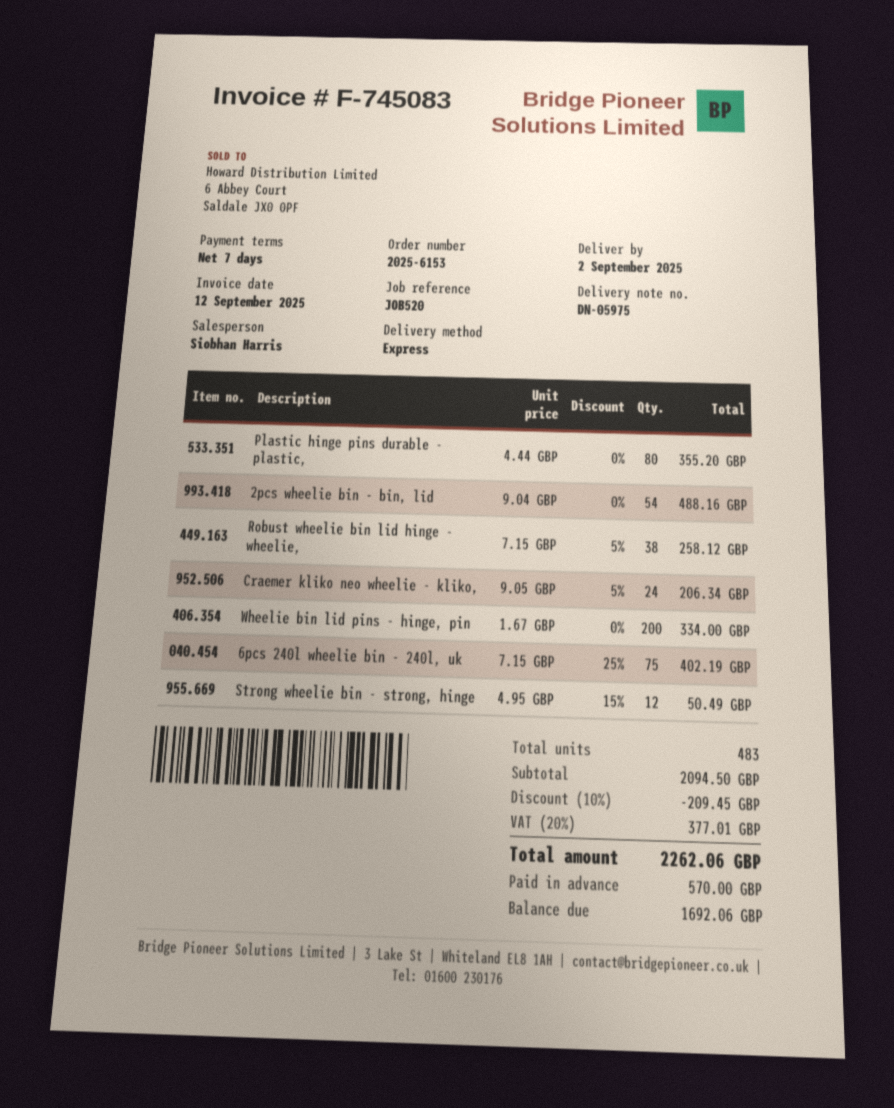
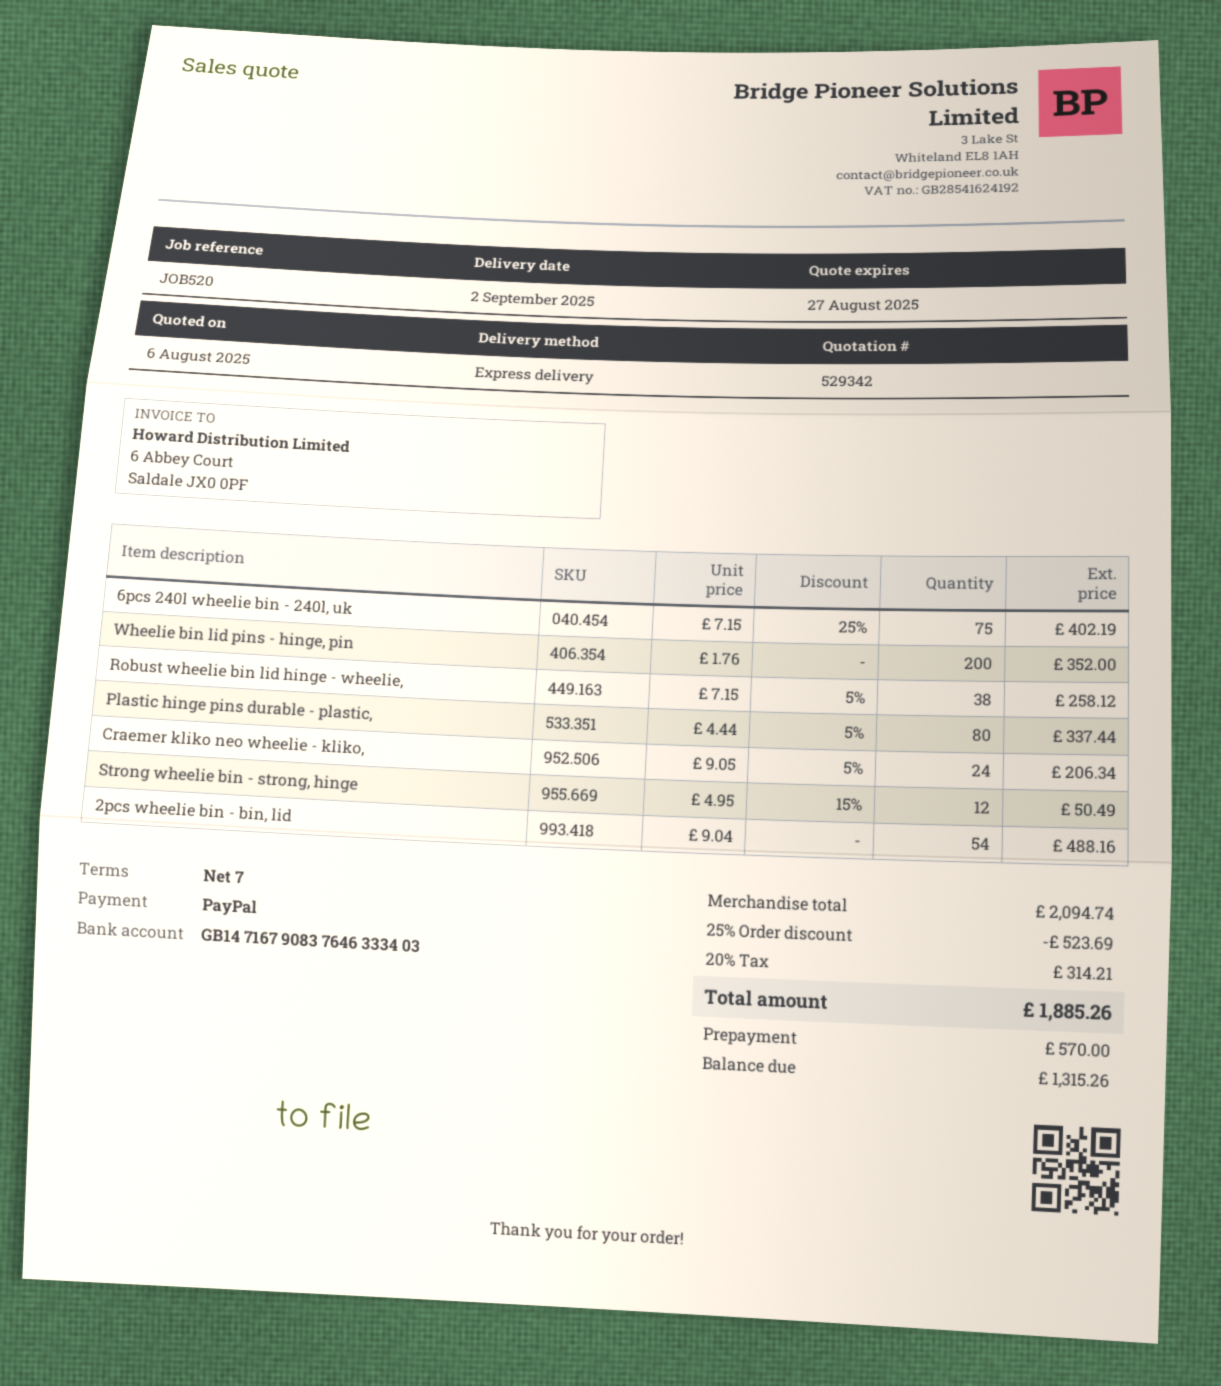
Plastic hinge pins durable - plastic,: 80 x 4.44 = 355.20 -> 80 x 4.44 - 5% = 337.44
Wheelie bin lid pins - hinge, pin: 200 x 1.67 = 334.00 -> 200 x 1.76 = 352.00
subtotal: 2094.50 -> 2094.74
discount: 10% = 209.45 -> 25% = 523.69
tax: 20% = 377.01 -> 20% = 314.21
total: 2262.06 -> 1885.26
balance: 1692.06 -> 1315.26

